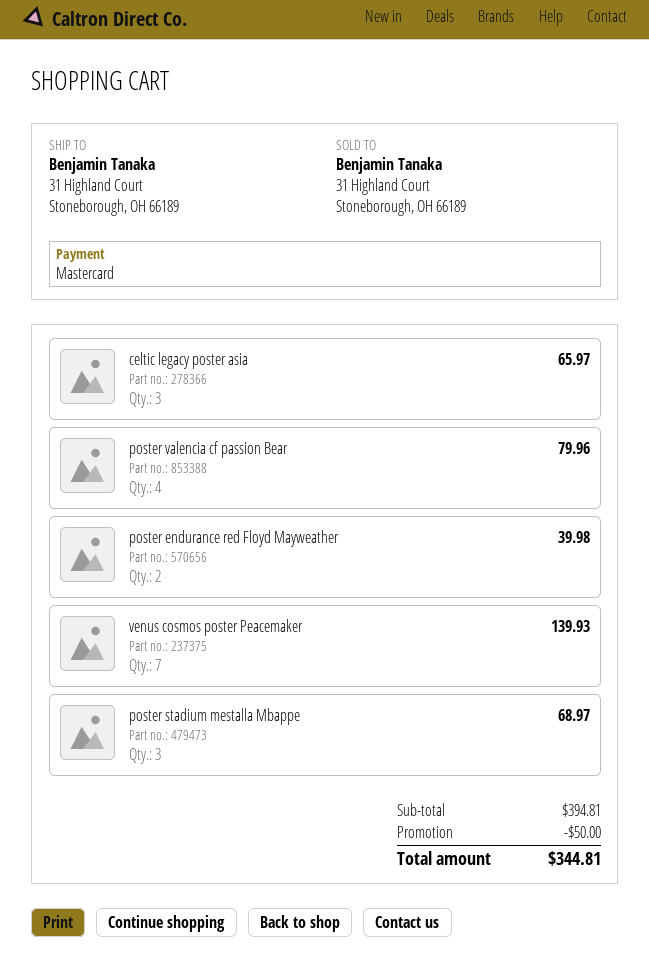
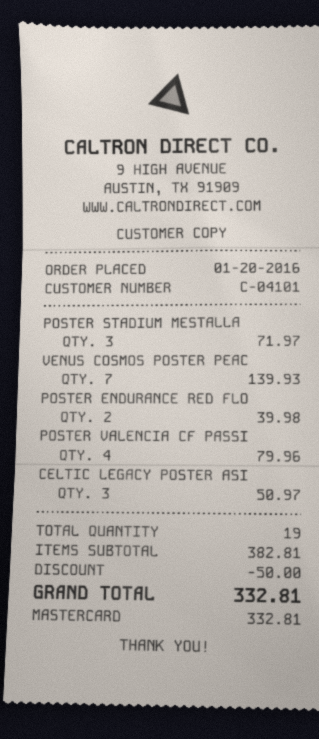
celtic legacy poster asia: 3 for 65.97 -> 3 for 50.97
poster stadium mestalla Mbappe: 3 for 68.97 -> 3 for 71.97
subtotal: 394.81 -> 382.81
total: 344.81 -> 332.81

